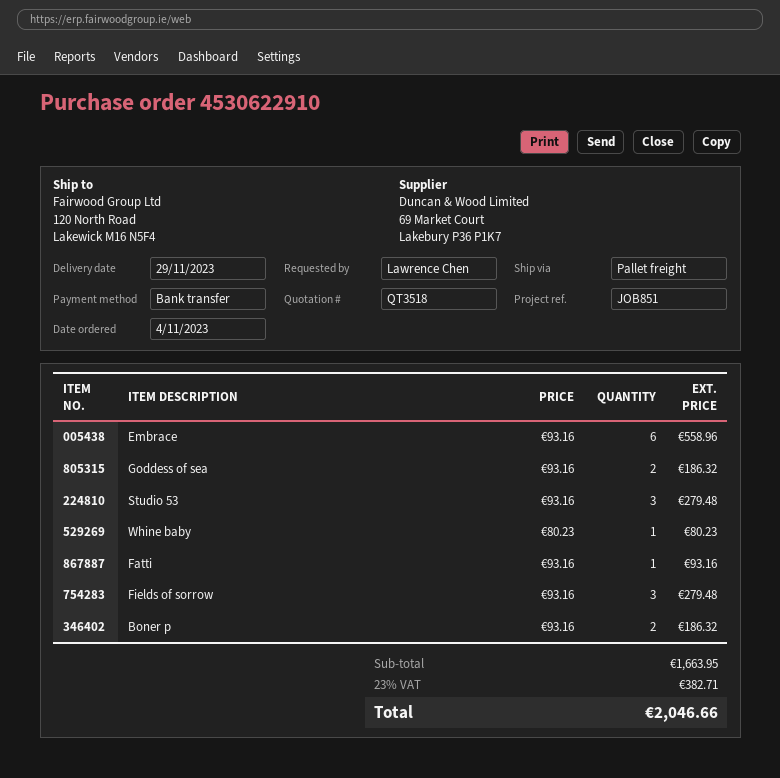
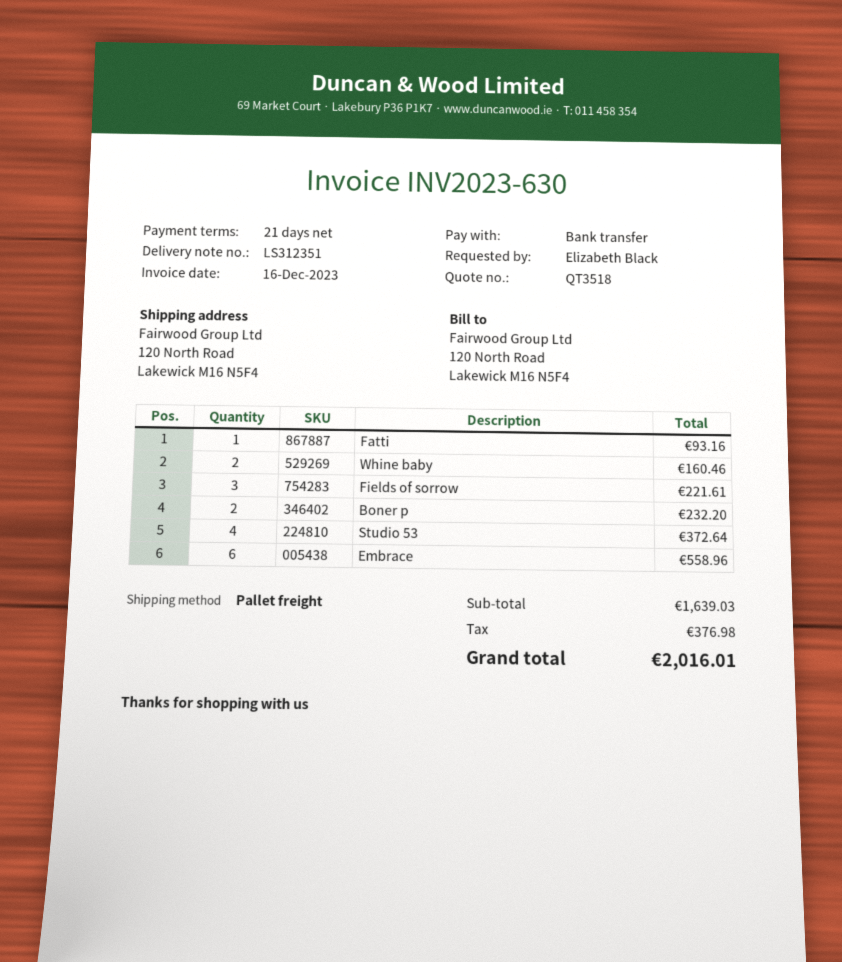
ordered by: Lawrence Chen -> Elizabeth Black
Goddess of sea: 2 for 186.32 -> none
Studio 53: 3 for 279.48 -> 4 for 372.64
Whine baby: 1 for 80.23 -> 2 for 160.46
Fields of sorrow: 3 for 279.48 -> 3 for 221.61
Boner p: 2 for 186.32 -> 2 for 232.20
subtotal: 1663.95 -> 1639.03
tax: 382.71 -> 376.98
total: 2046.66 -> 2016.01

